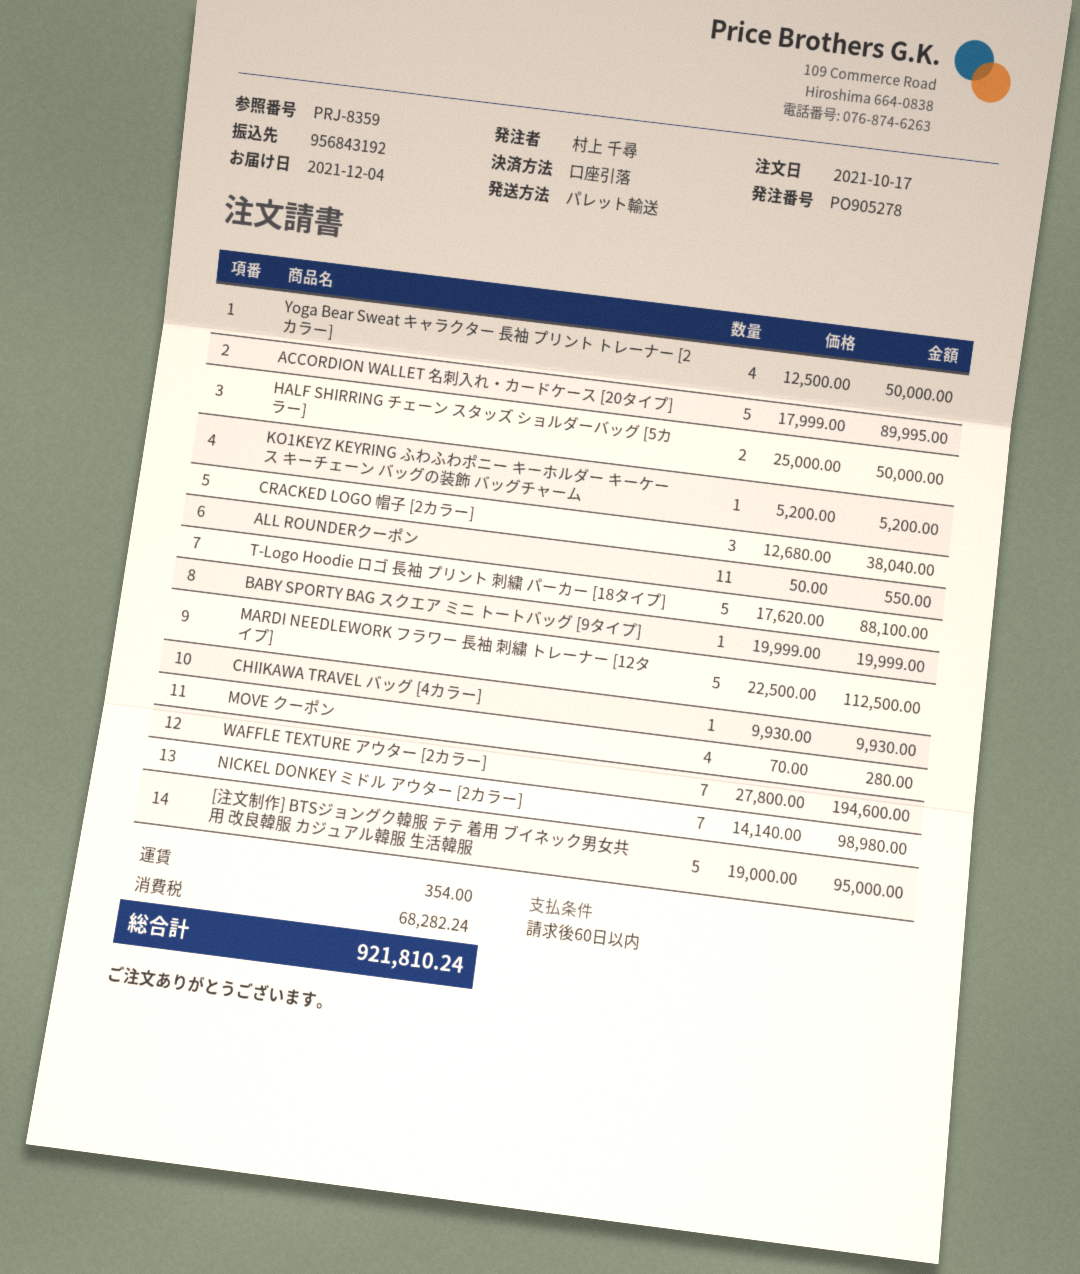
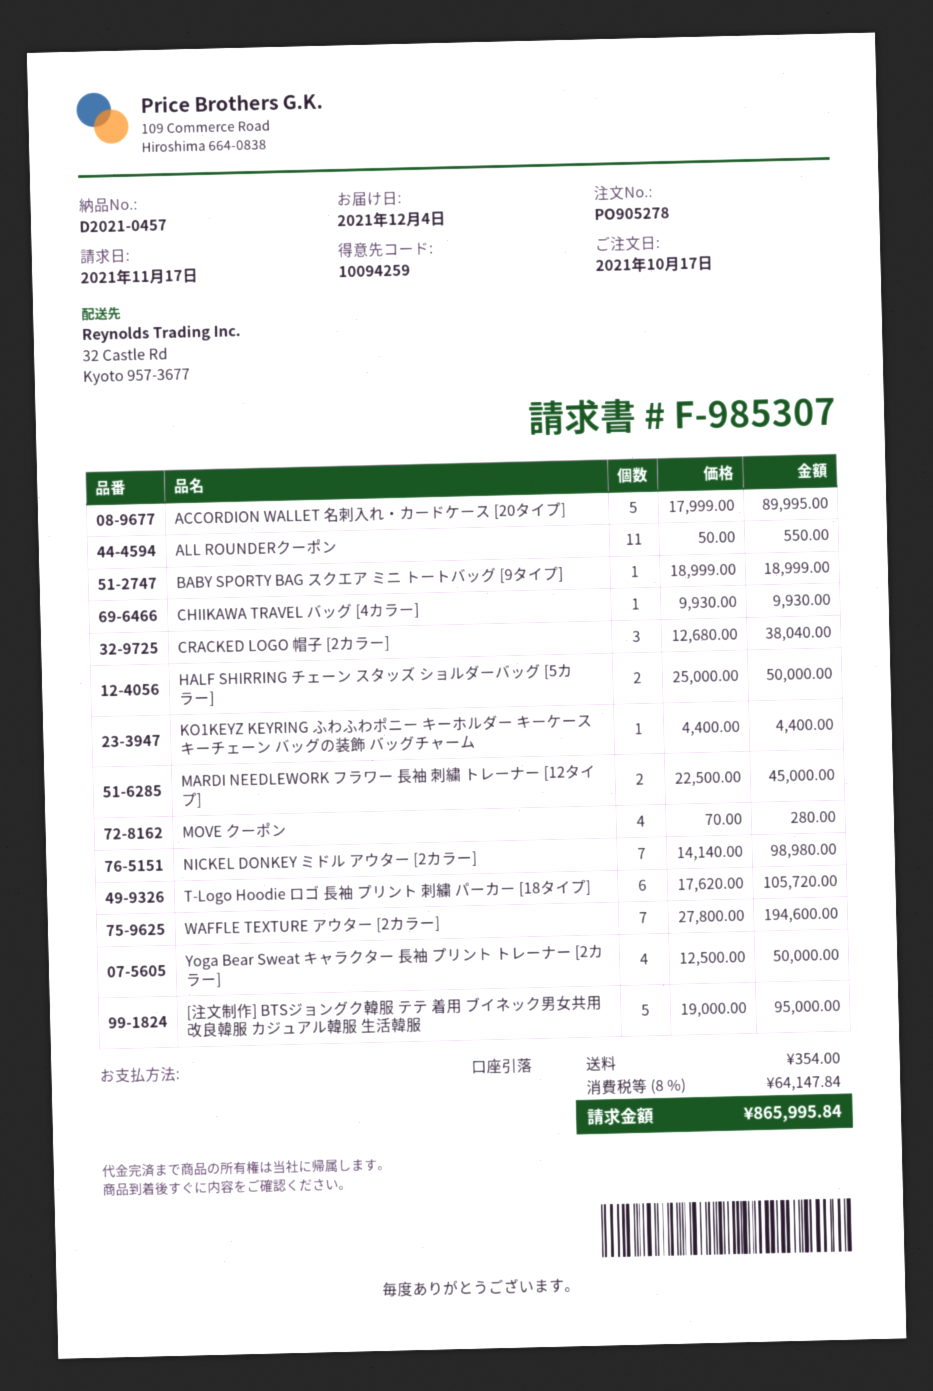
KO1KEYZ KEYRING ふわふわポニー キーホルダー キーケース キーチェーン バッグの装飾 バッグチャーム: 1 x 5200.00 = 5200.00 -> 1 x 4400.00 = 4400.00
T-Logo Hoodie ロゴ 長袖 プリント 刺繍 パーカー [18タイプ]: 5 x 17620.00 = 88100.00 -> 6 x 17620.00 = 105720.00
BABY SPORTY BAG スクエア ミニ トートバッグ [9タイプ]: 1 x 19999.00 = 19999.00 -> 1 x 18999.00 = 18999.00
MARDI NEEDLEWORK フラワー 長袖 刺繍 トレーナー [12タイプ]: 5 x 22500.00 = 112500.00 -> 2 x 22500.00 = 45000.00
tax: 68282.24 -> 64147.84
total: 921810.24 -> 865995.84

